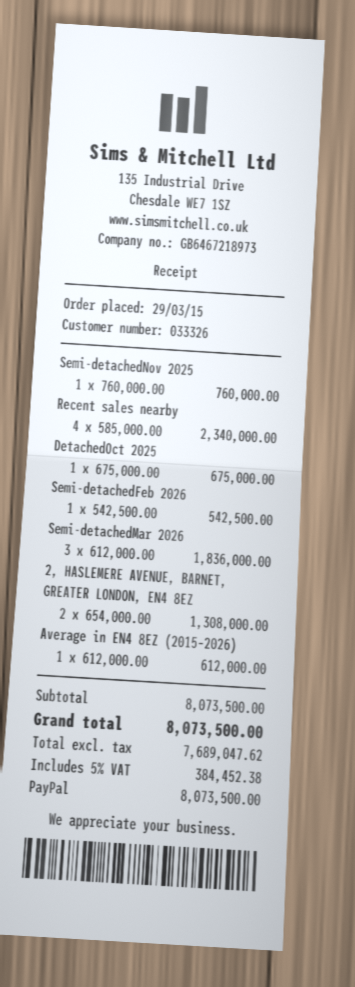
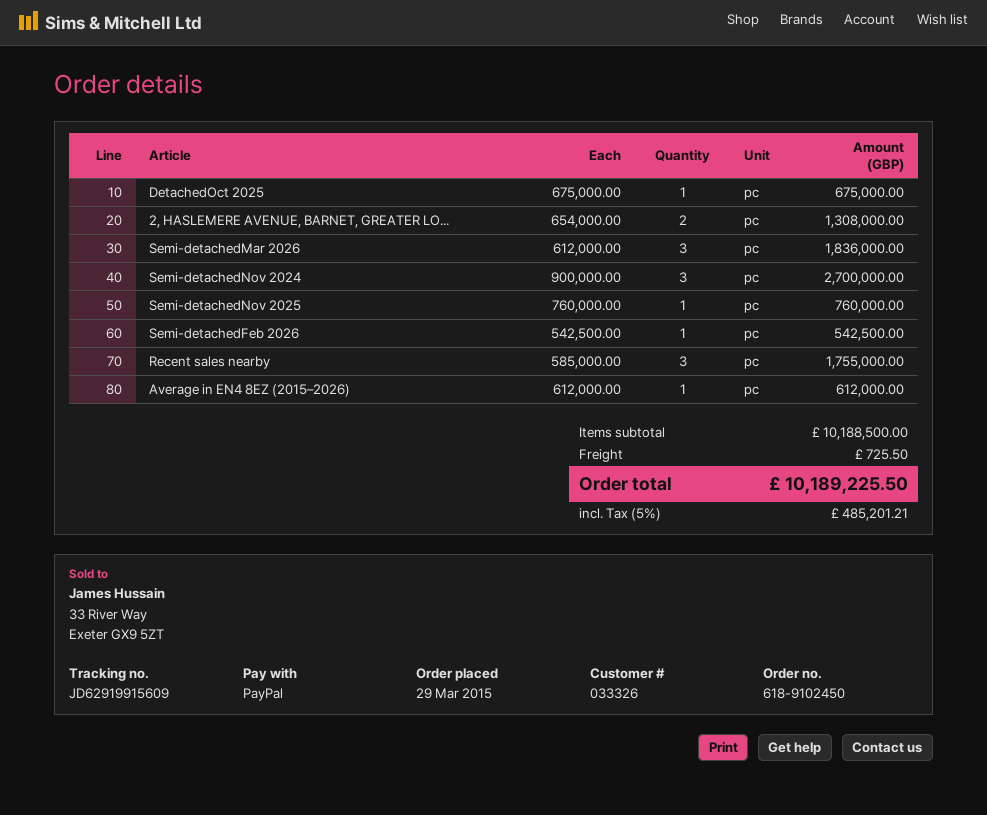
Recent sales nearby: 4 x 585000.00 = 2340000.00 -> 3 x 585000.00 = 1755000.00
Semi-detachedNov 2024: none -> 3 x 900000.00 = 2700000.00
subtotal: 8073500.00 -> 10188500.00
shipping: none -> 725.50
tax: 5% = 384452.38 -> 5% = 485201.21
total: 8073500.00 -> 10189225.50

